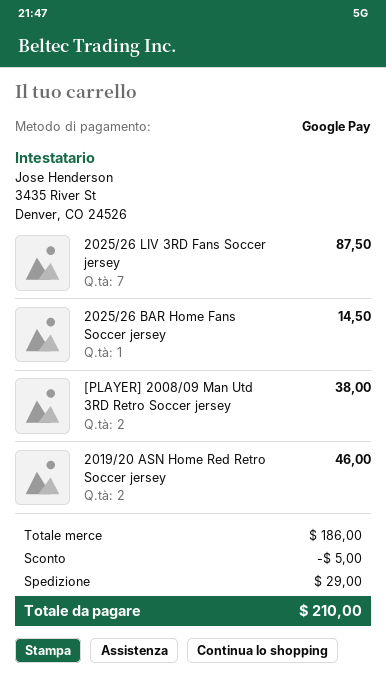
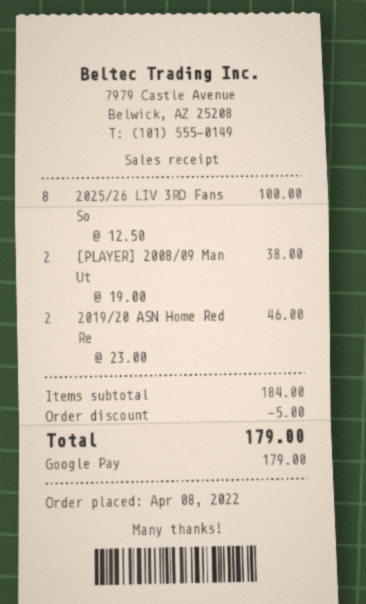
2025/26 LIV 3RD Fans Soccer jersey: 7 for 87.50 -> 8 for 100.00
2025/26 BAR Home Fans Soccer jersey: 1 for 14.50 -> none
subtotal: 186.00 -> 184.00
shipping: 29.00 -> none
total: 210.00 -> 179.00

